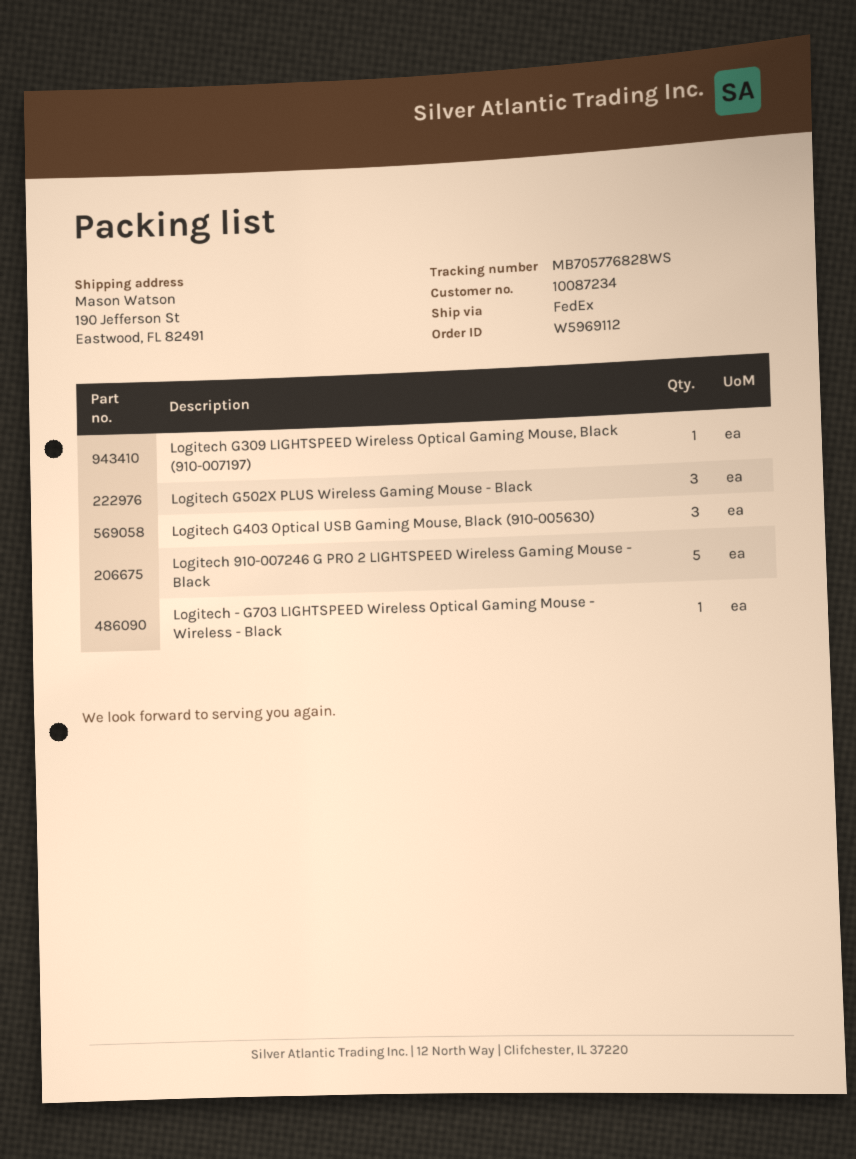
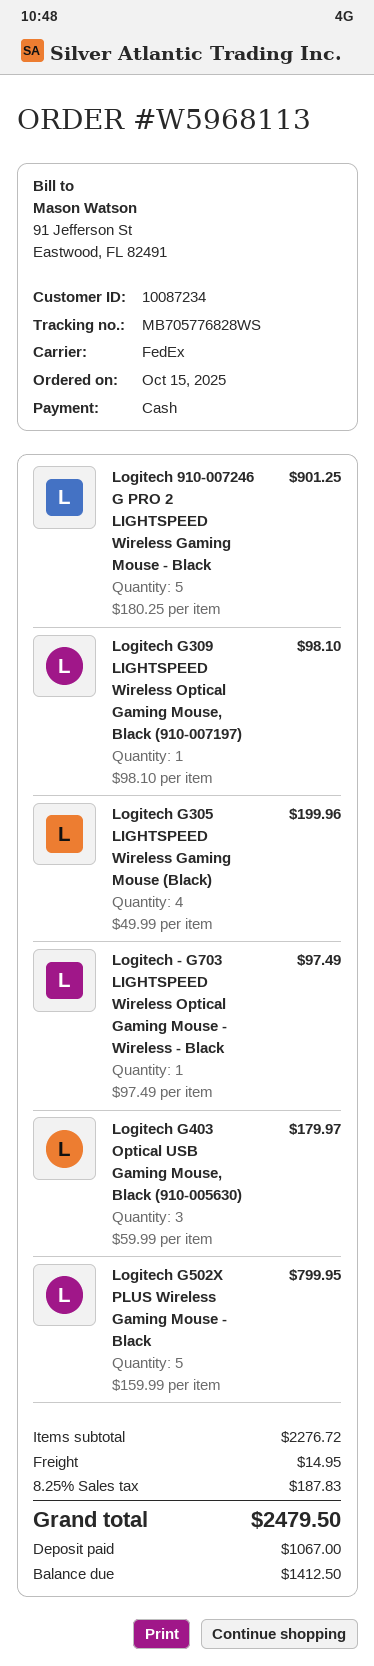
order number: W5969112 -> W5968113
Logitech G502X PLUS Wireless Gaming Mouse - Black: 3 -> 5
Logitech G305 LIGHTSPEED Wireless Gaming Mouse (Black): none -> 4

